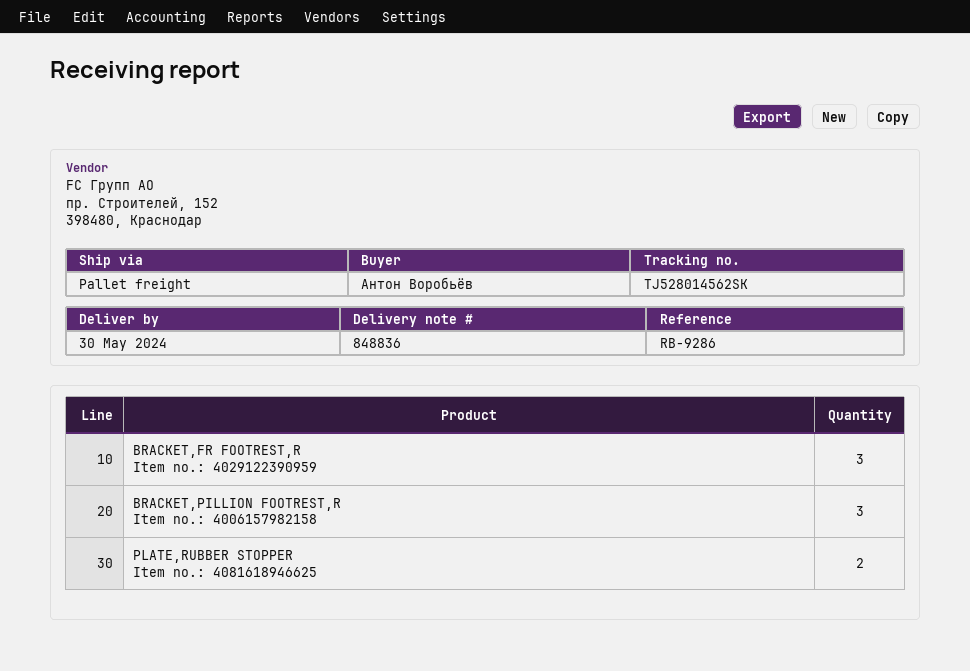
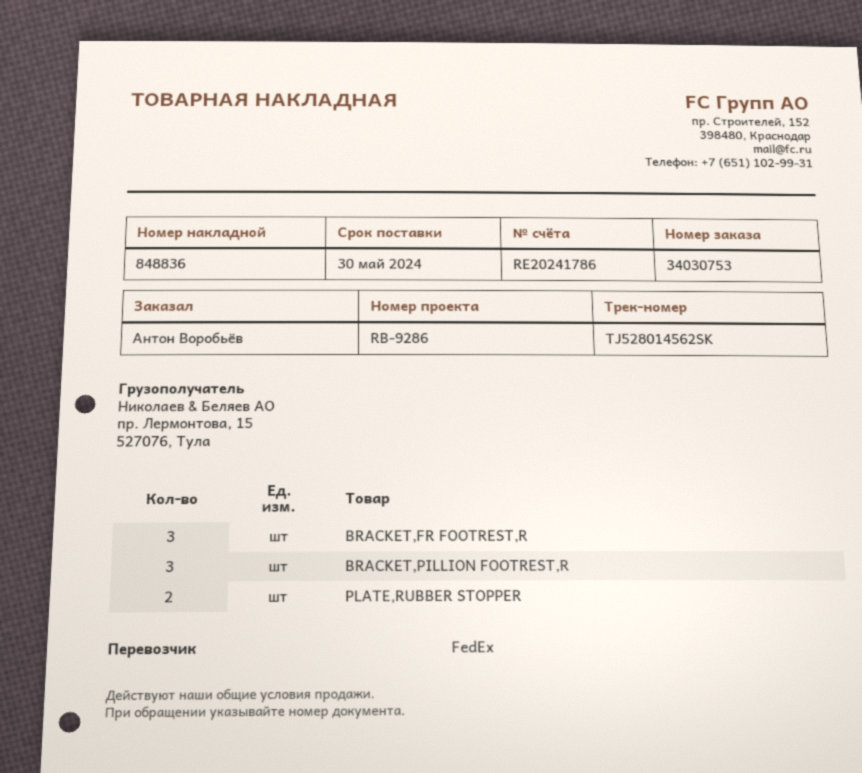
shipping method: pallet freight -> FedEx

